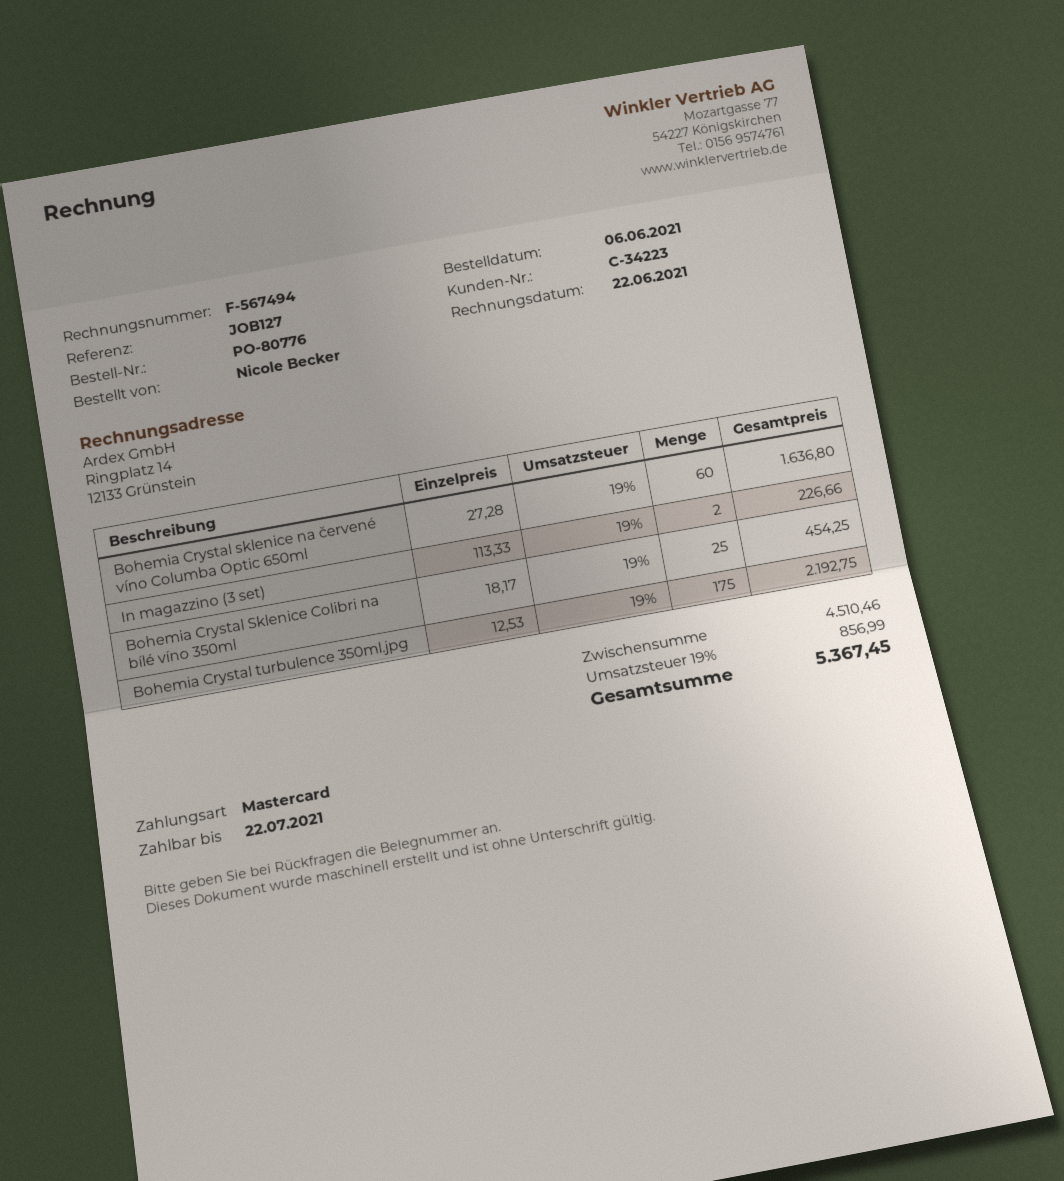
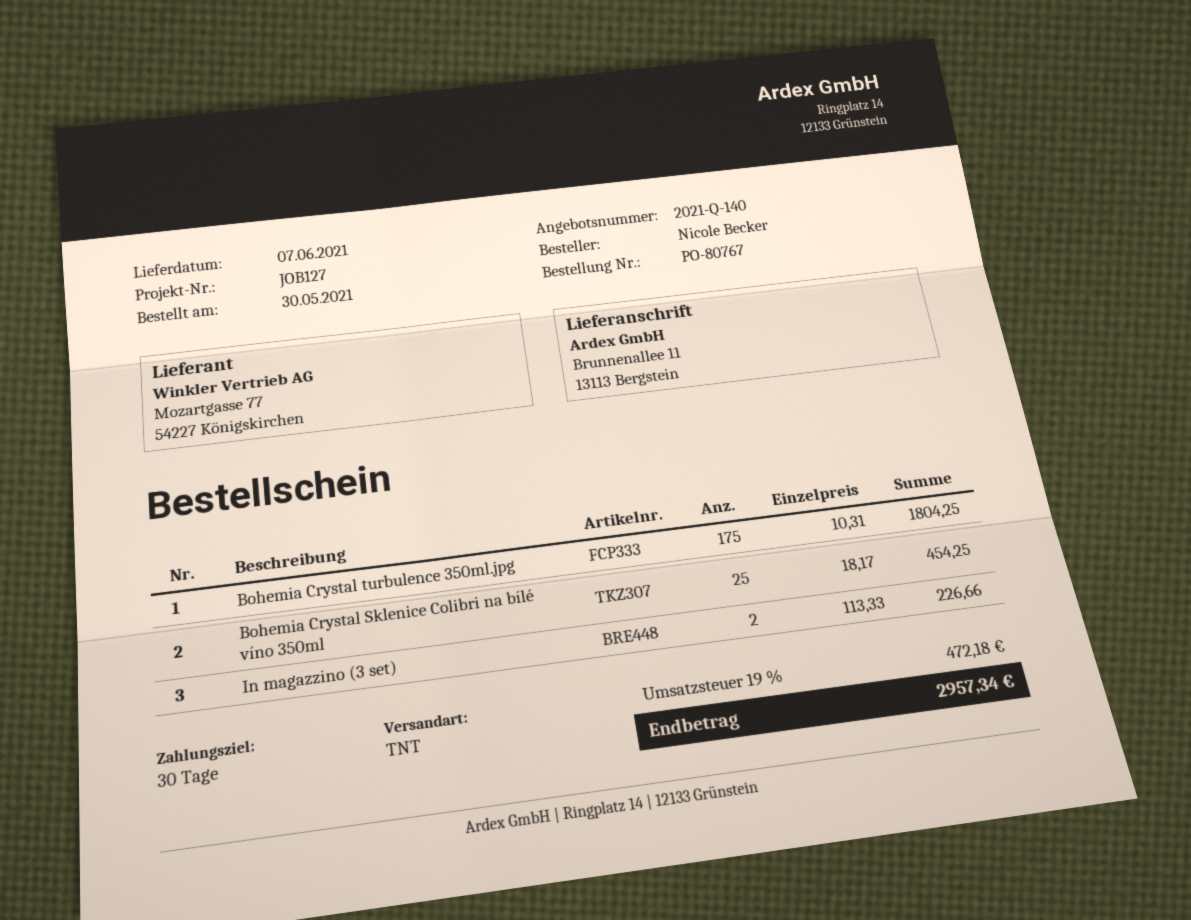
order number: PO-80776 -> PO-80767
order date: 2021-06-06 -> 2021-05-30
Bohemia Crystal sklenice na červené víno Columba Optic 650ml: 60 x 27.28 = 1636.80 -> none
Bohemia Crystal turbulence 350ml.jpg: 175 x 12.53 = 2192.75 -> 175 x 10.31 = 1804.25
tax: 19% = 856.99 -> 19% = 472.18
total: 5367.45 -> 2957.34

